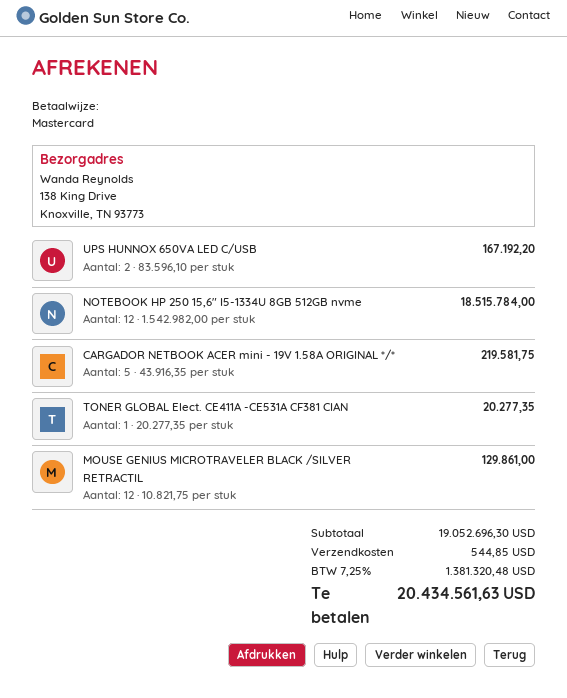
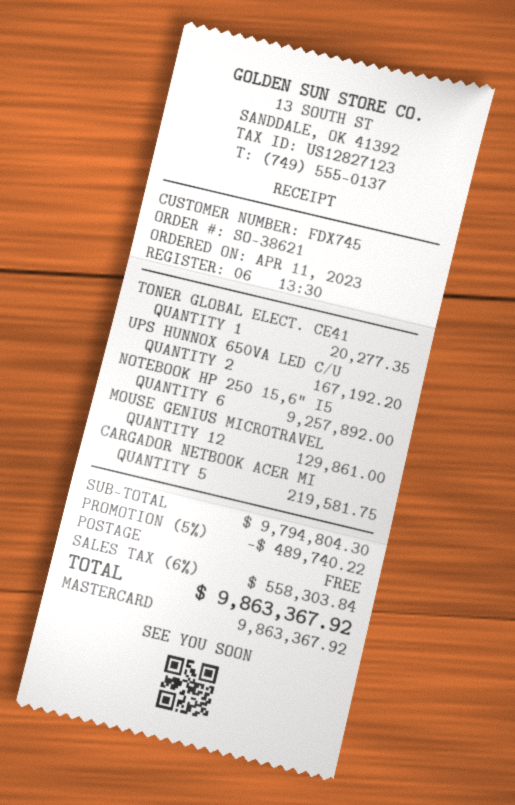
NOTEBOOK HP 250 15,6" I5-1334U 8GB 512GB nvme: 12 for 18515784.00 -> 6 for 9257892.00
subtotal: 19052696.30 -> 9794804.30
discount: none -> 5% = 489740.22
shipping: 544.85 -> 0.00
tax: 7.25% = 1381320.48 -> 6% = 558303.84
total: 20434561.63 -> 9863367.92

